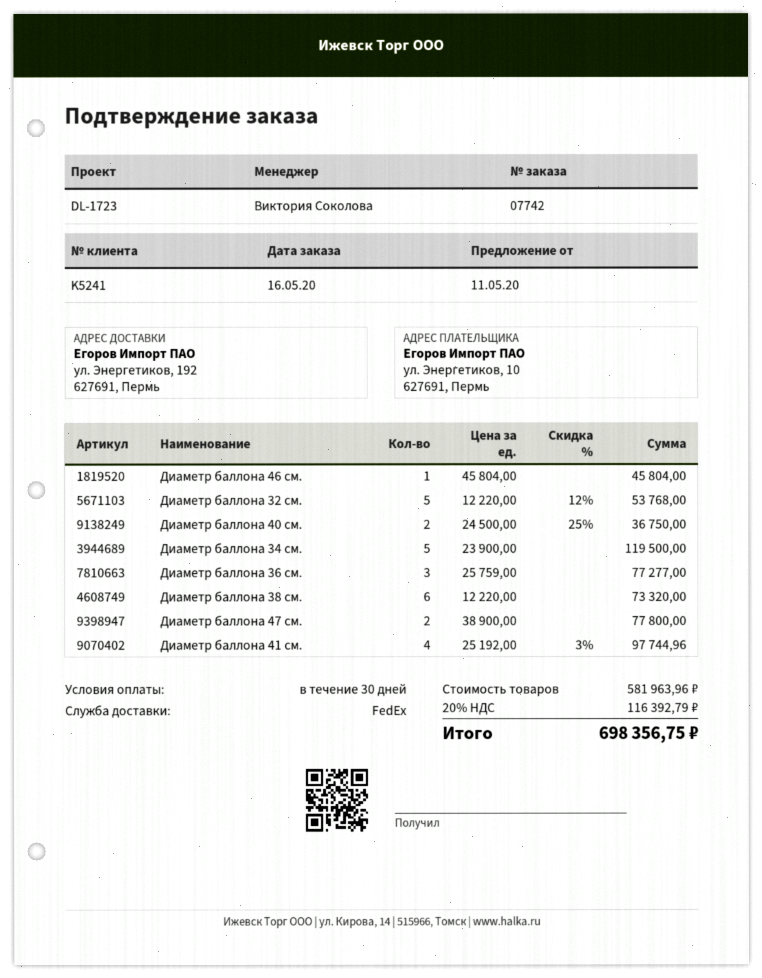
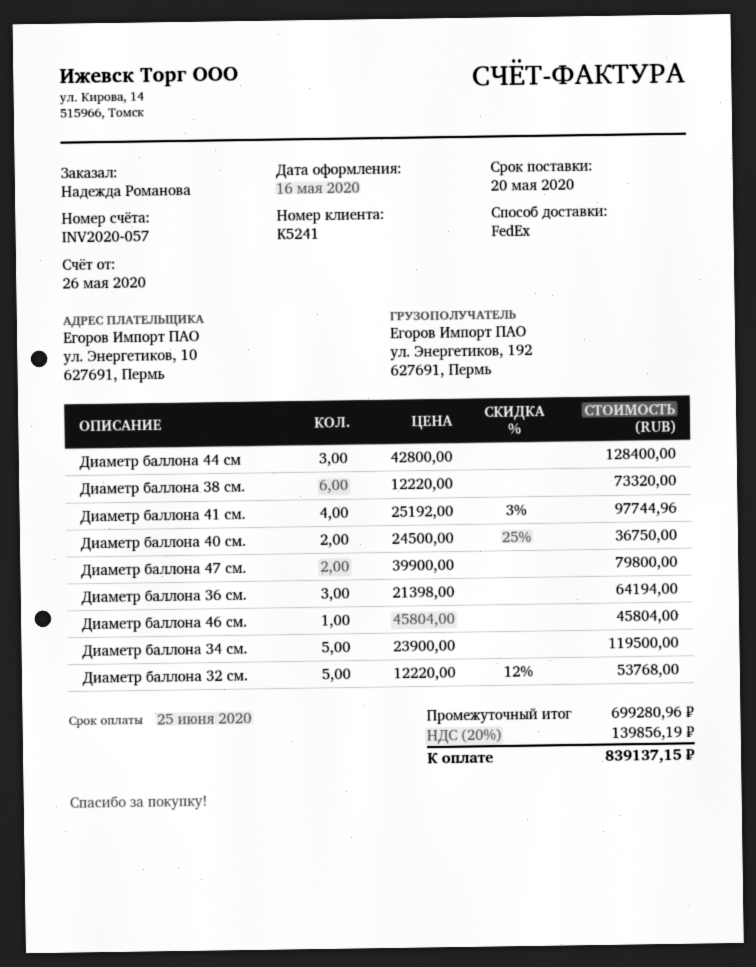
Диаметр баллона 36 см.: 3 x 25759.00 = 77277.00 -> 3 x 21398.00 = 64194.00
Диаметр баллона 47 см.: 2 x 38900.00 = 77800.00 -> 2 x 39900.00 = 79800.00
Диаметр баллона 44 см: none -> 3 x 42800.00 = 128400.00
subtotal: 581963.96 -> 699280.96
tax: 20% = 116392.79 -> 20% = 139856.19
total: 698356.75 -> 839137.15

